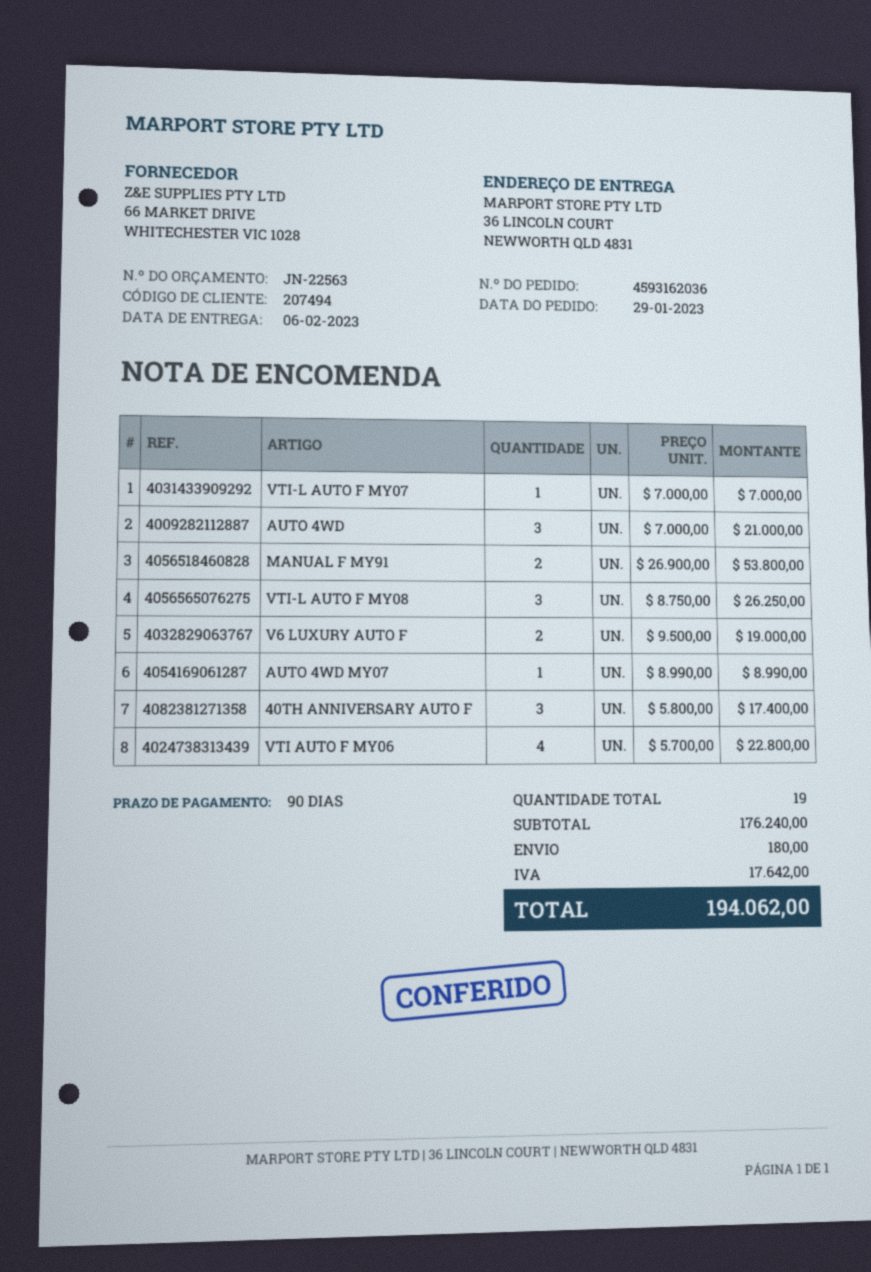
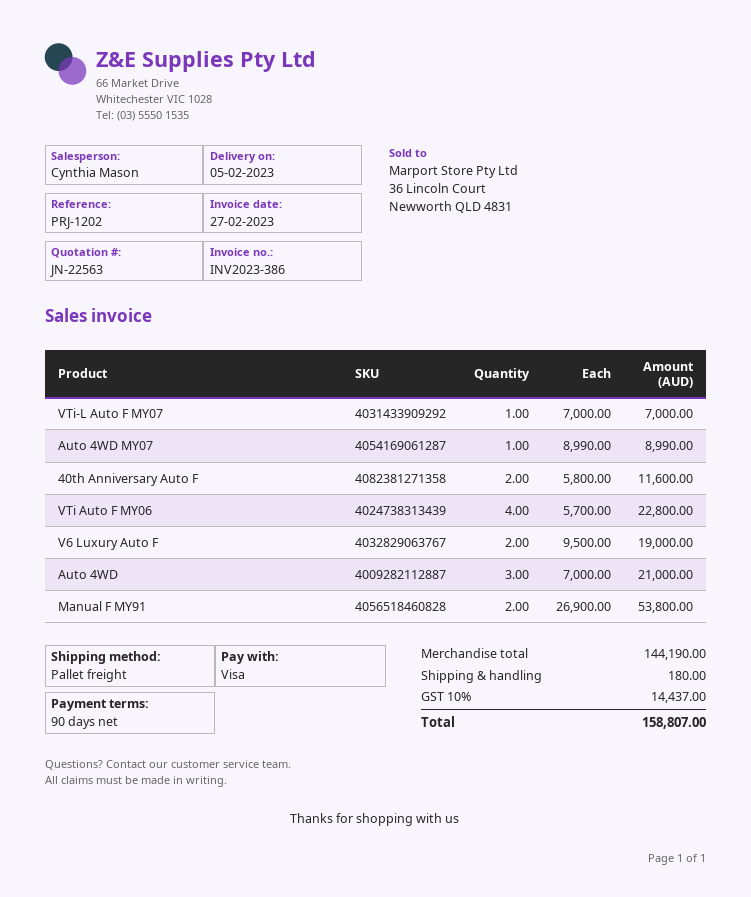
delivery date: 2023-02-06 -> 2023-02-05
VTI-L AUTO F MY08: 3 x 8750.00 = 26250.00 -> none
40TH ANNIVERSARY AUTO F: 3 x 5800.00 = 17400.00 -> 2 x 5800.00 = 11600.00
subtotal: 176240.00 -> 144190.00
tax: 17642.00 -> 14437.00
total: 194062.00 -> 158807.00

